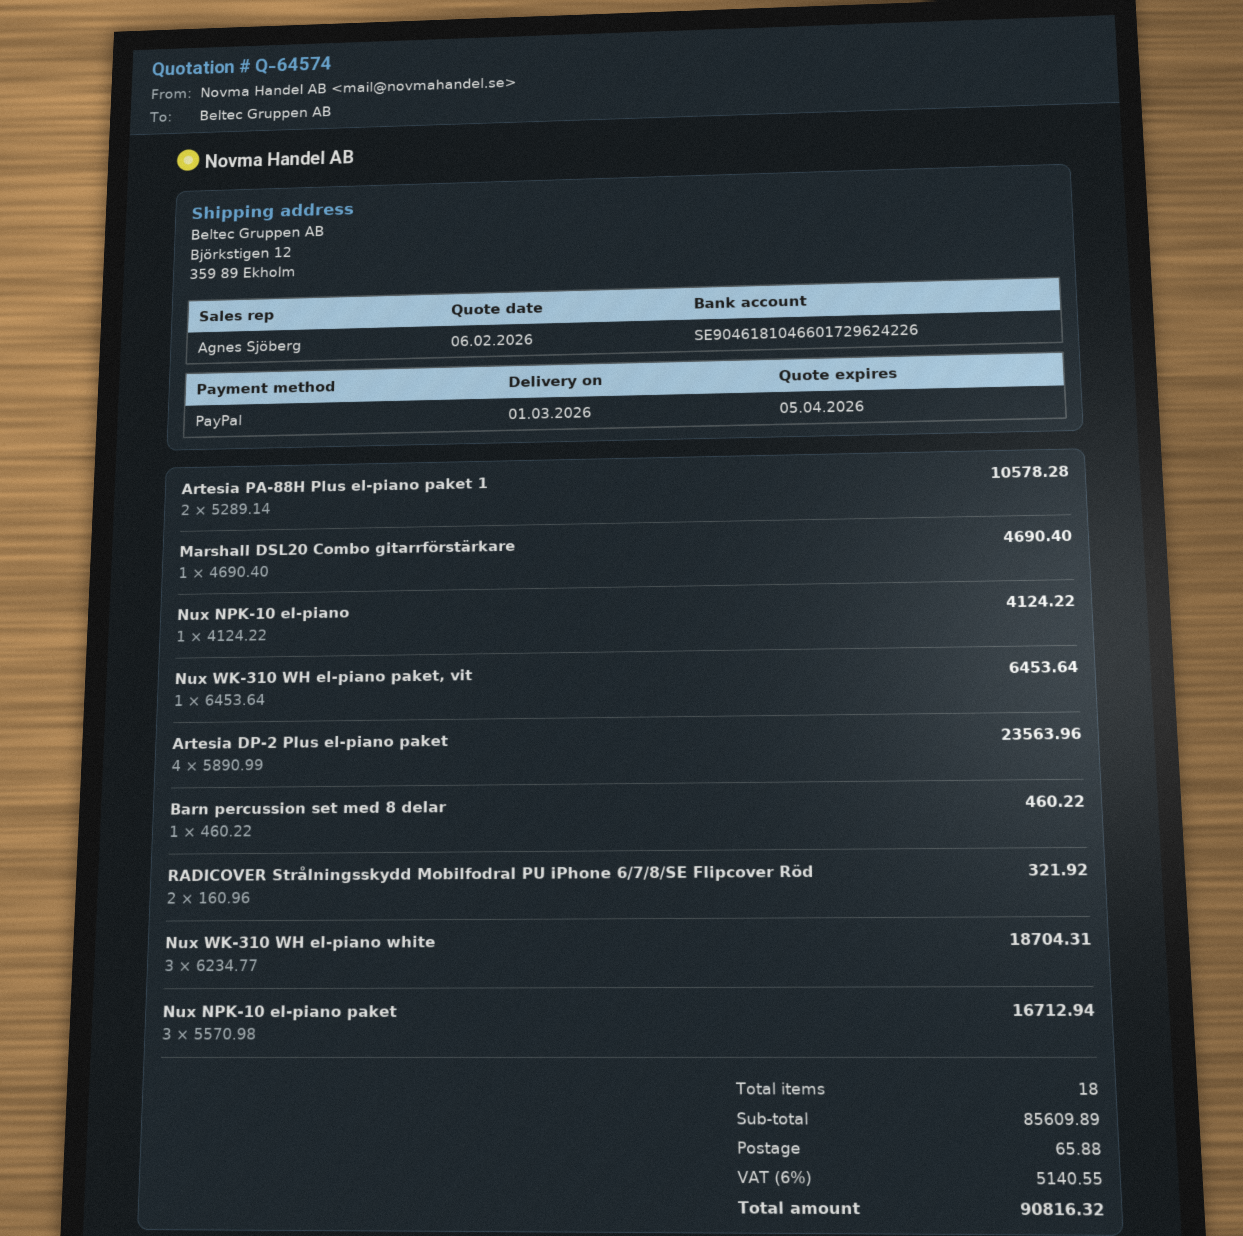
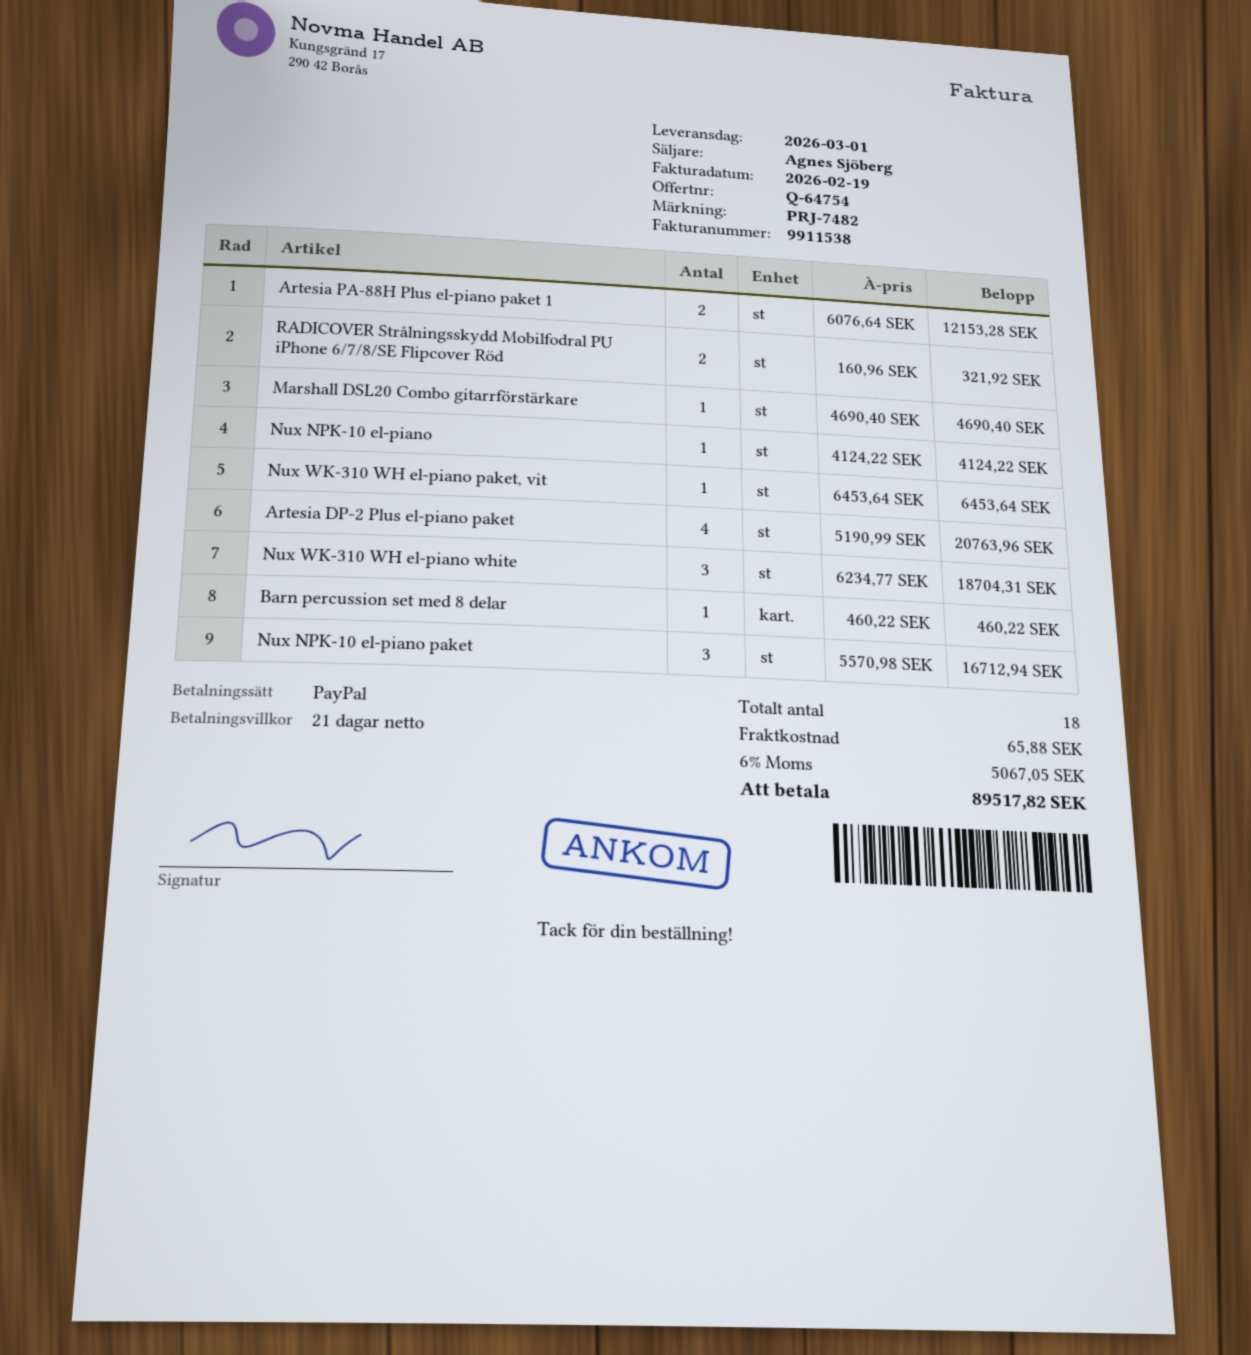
quote number: Q-64574 -> Q-64754
Artesia PA-88H Plus el-piano paket 1: 2 x 5289.14 = 10578.28 -> 2 x 6076.64 = 12153.28
Artesia DP-2 Plus el-piano paket: 4 x 5890.99 = 23563.96 -> 4 x 5190.99 = 20763.96
tax: 6% = 5140.55 -> 6% = 5067.05
total: 90816.32 -> 89517.82

